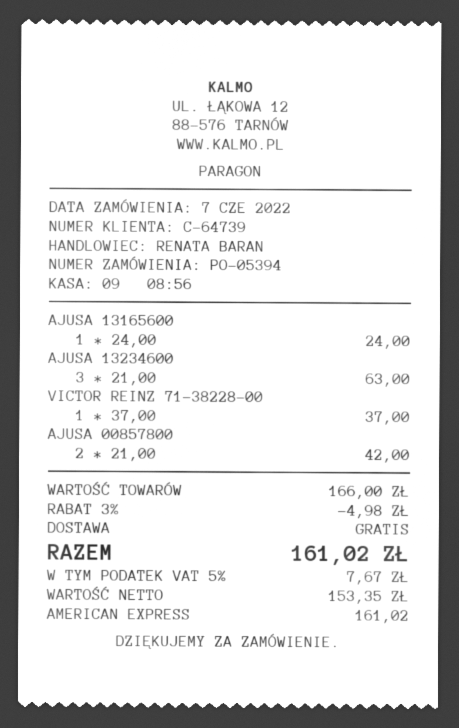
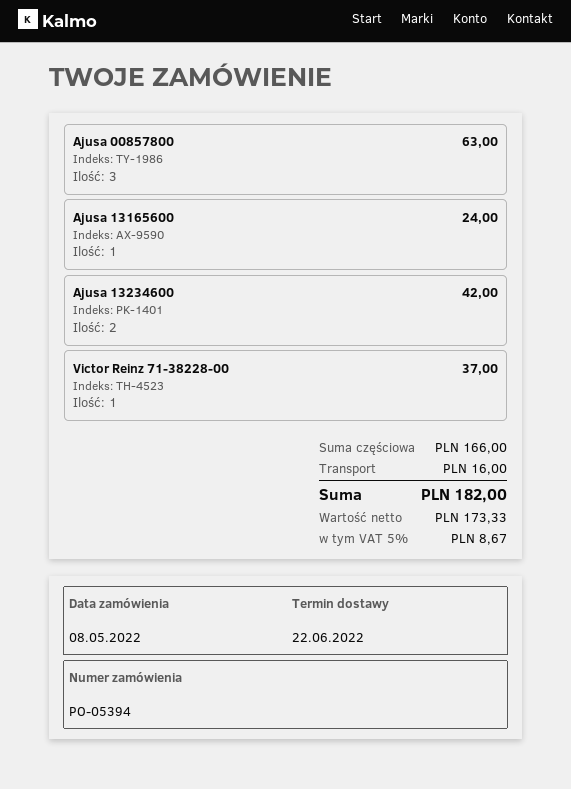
order date: 2022-06-07 -> 2022-05-08
AJUSA 13234600: 3 for 63.00 -> 2 for 42.00
AJUSA 00857800: 2 for 42.00 -> 3 for 63.00
discount: 3% = 4.98 -> none
shipping: 0.00 -> 16.00
net: 153.35 -> 173.33
tax: 5% = 7.67 -> 5% = 8.67
total: 161.02 -> 182.00

